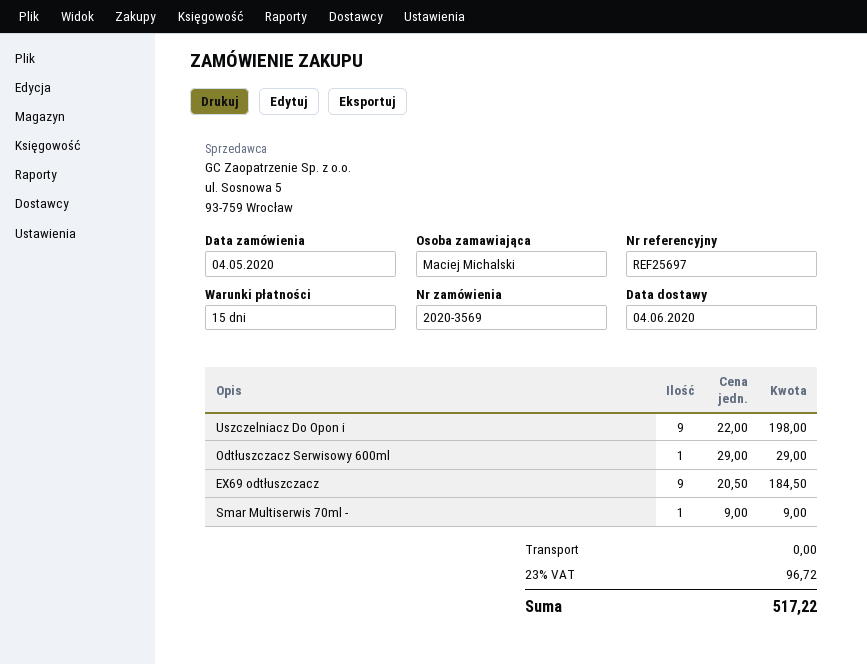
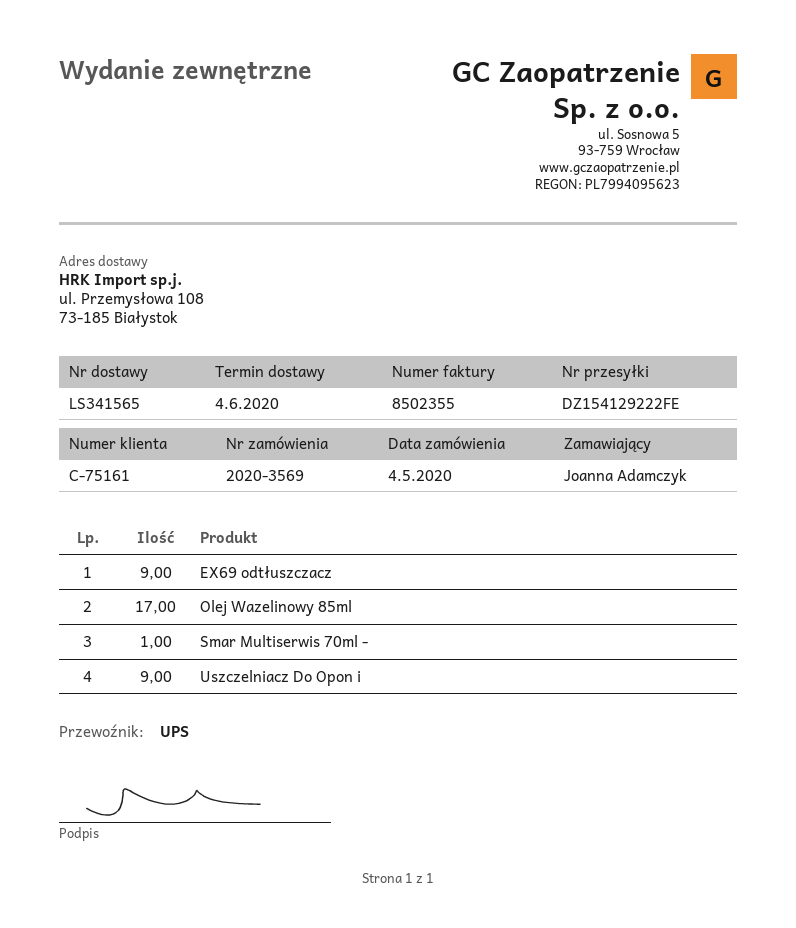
ordered by: Maciej Michalski -> Joanna Adamczyk
Odtłuszczacz Serwisowy 600ml: 1 -> none
Olej Wazelinowy 85ml: none -> 17

